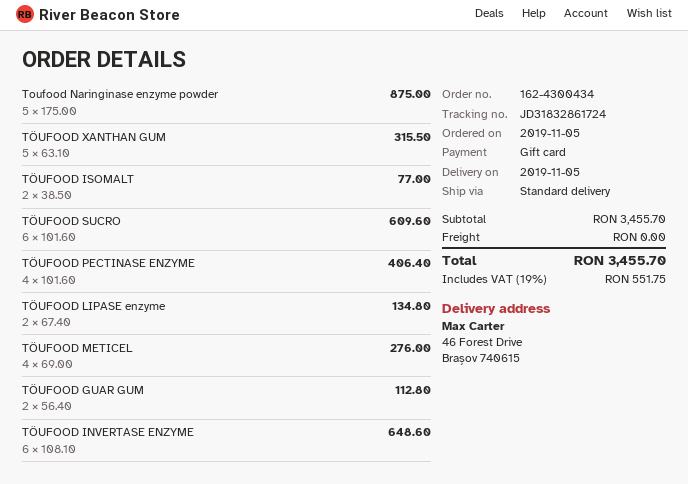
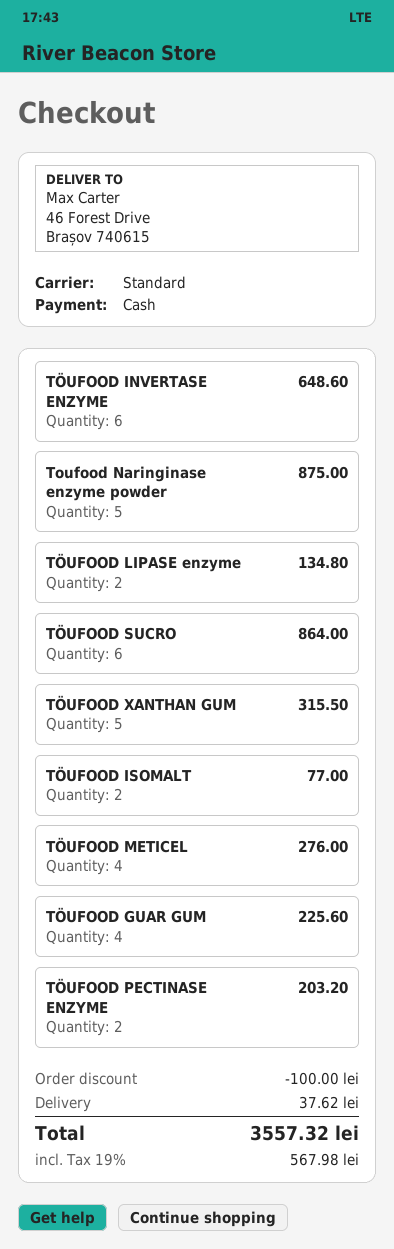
payment method: gift card -> cash
TÖUFOOD SUCRO: 6 for 609.60 -> 6 for 864.00
TÖUFOOD PECTINASE ENZYME: 4 for 406.40 -> 2 for 203.20
TÖUFOOD GUAR GUM: 2 for 112.80 -> 4 for 225.60
discount: none -> 100.00
shipping: 0.00 -> 37.62
tax: 19% = 551.75 -> 19% = 567.98
total: 3455.70 -> 3557.32

